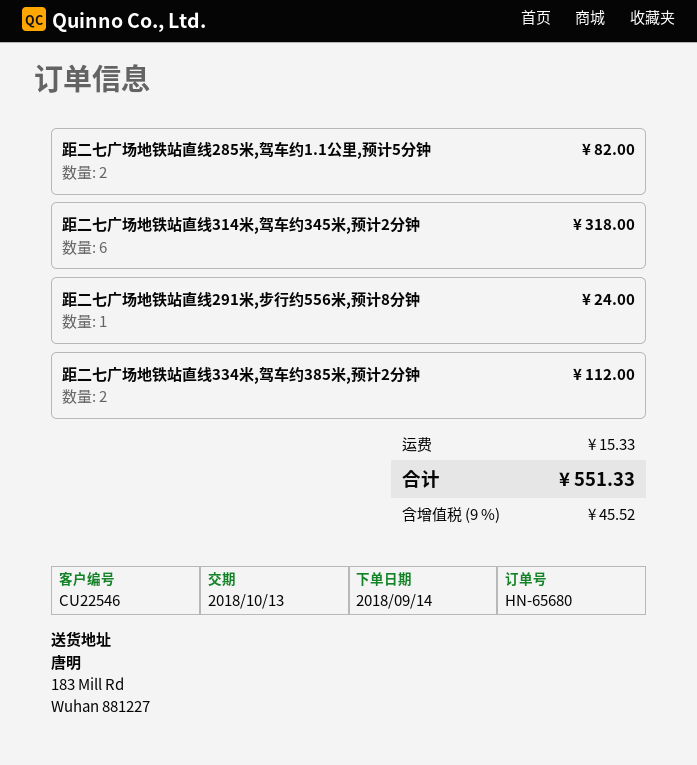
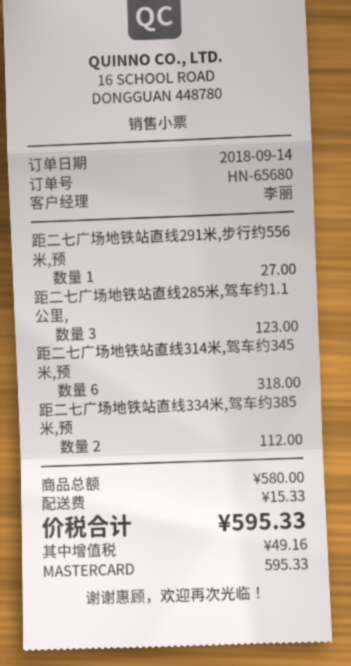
距二七广场地铁站直线285米,驾车约1.1公里,预计5分钟: 2 for 82.00 -> 3 for 123.00
距二七广场地铁站直线291米,步行约556米,预计8分钟: 1 for 24.00 -> 1 for 27.00
tax: 45.52 -> 49.16
total: 551.33 -> 595.33

